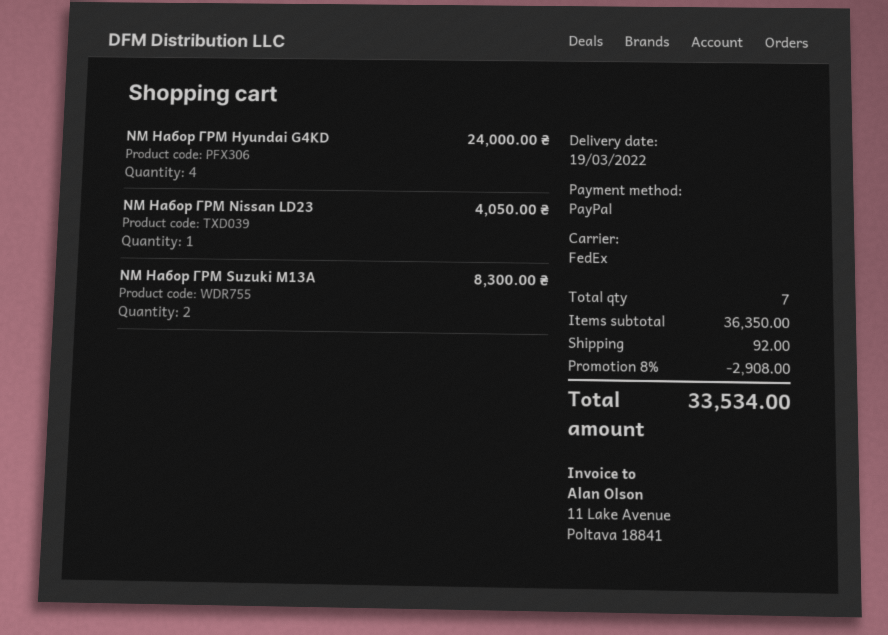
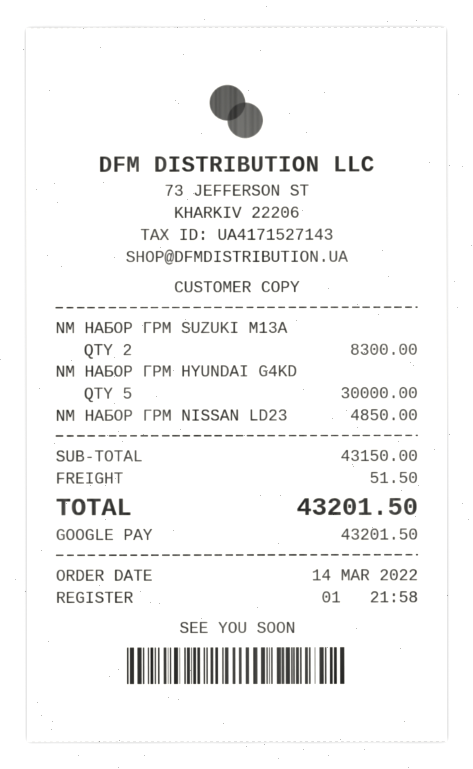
payment method: PayPal -> Google Pay
NM Набор ГРМ Hyundai G4KD: 4 for 24000.00 -> 5 for 30000.00
NM Набор ГРМ Nissan LD23: 1 for 4050.00 -> 1 for 4850.00
subtotal: 36350.00 -> 43150.00
discount: 8% = 2908.00 -> none
shipping: 92.00 -> 51.50
total: 33534.00 -> 43201.50

